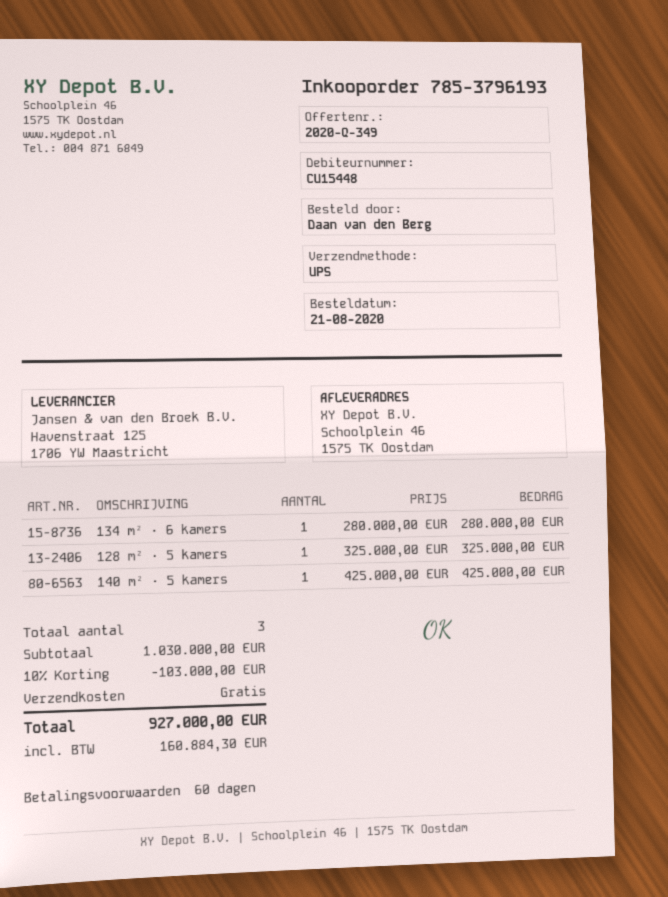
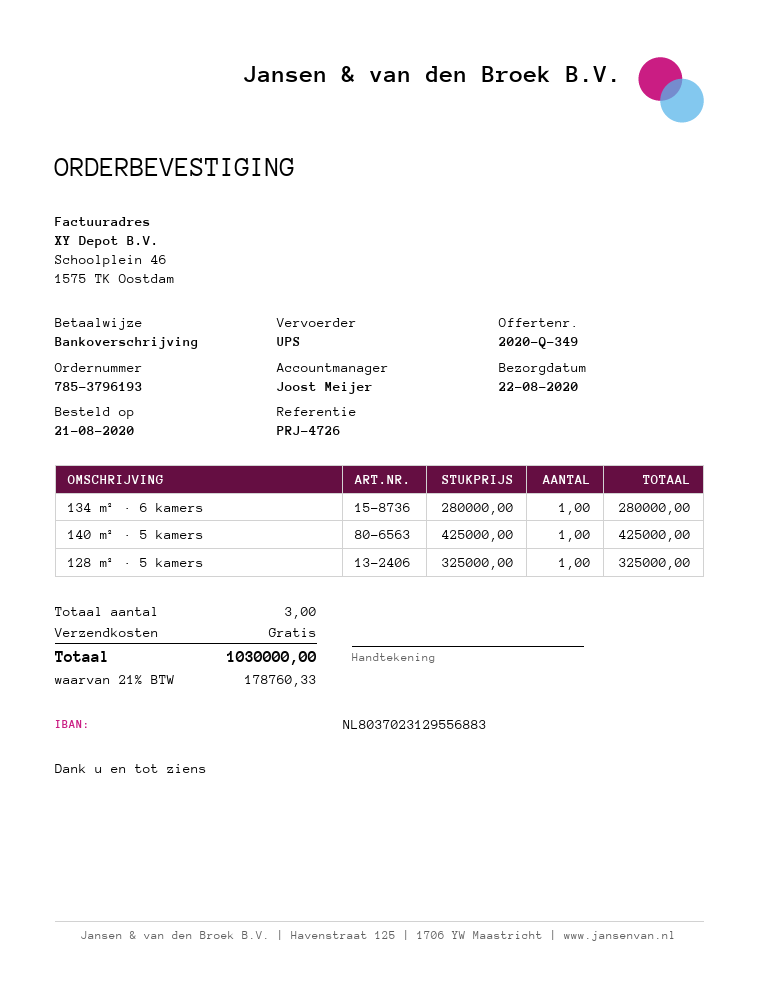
discount: 10% = 103000.00 -> none
tax: 160884.30 -> 178760.33
total: 927000.00 -> 1030000.00

